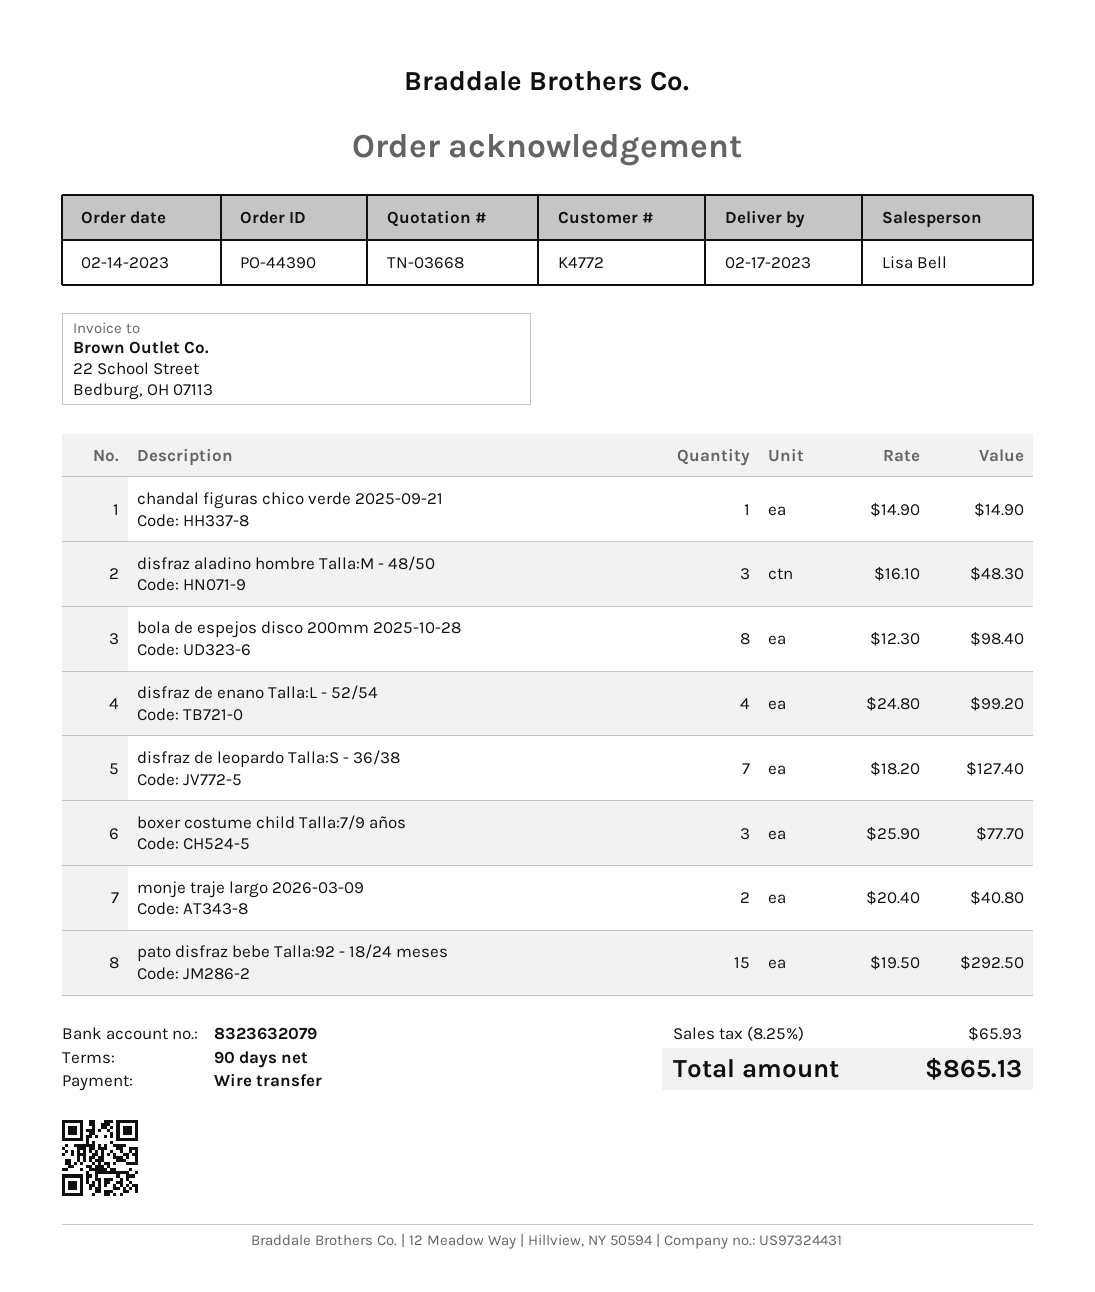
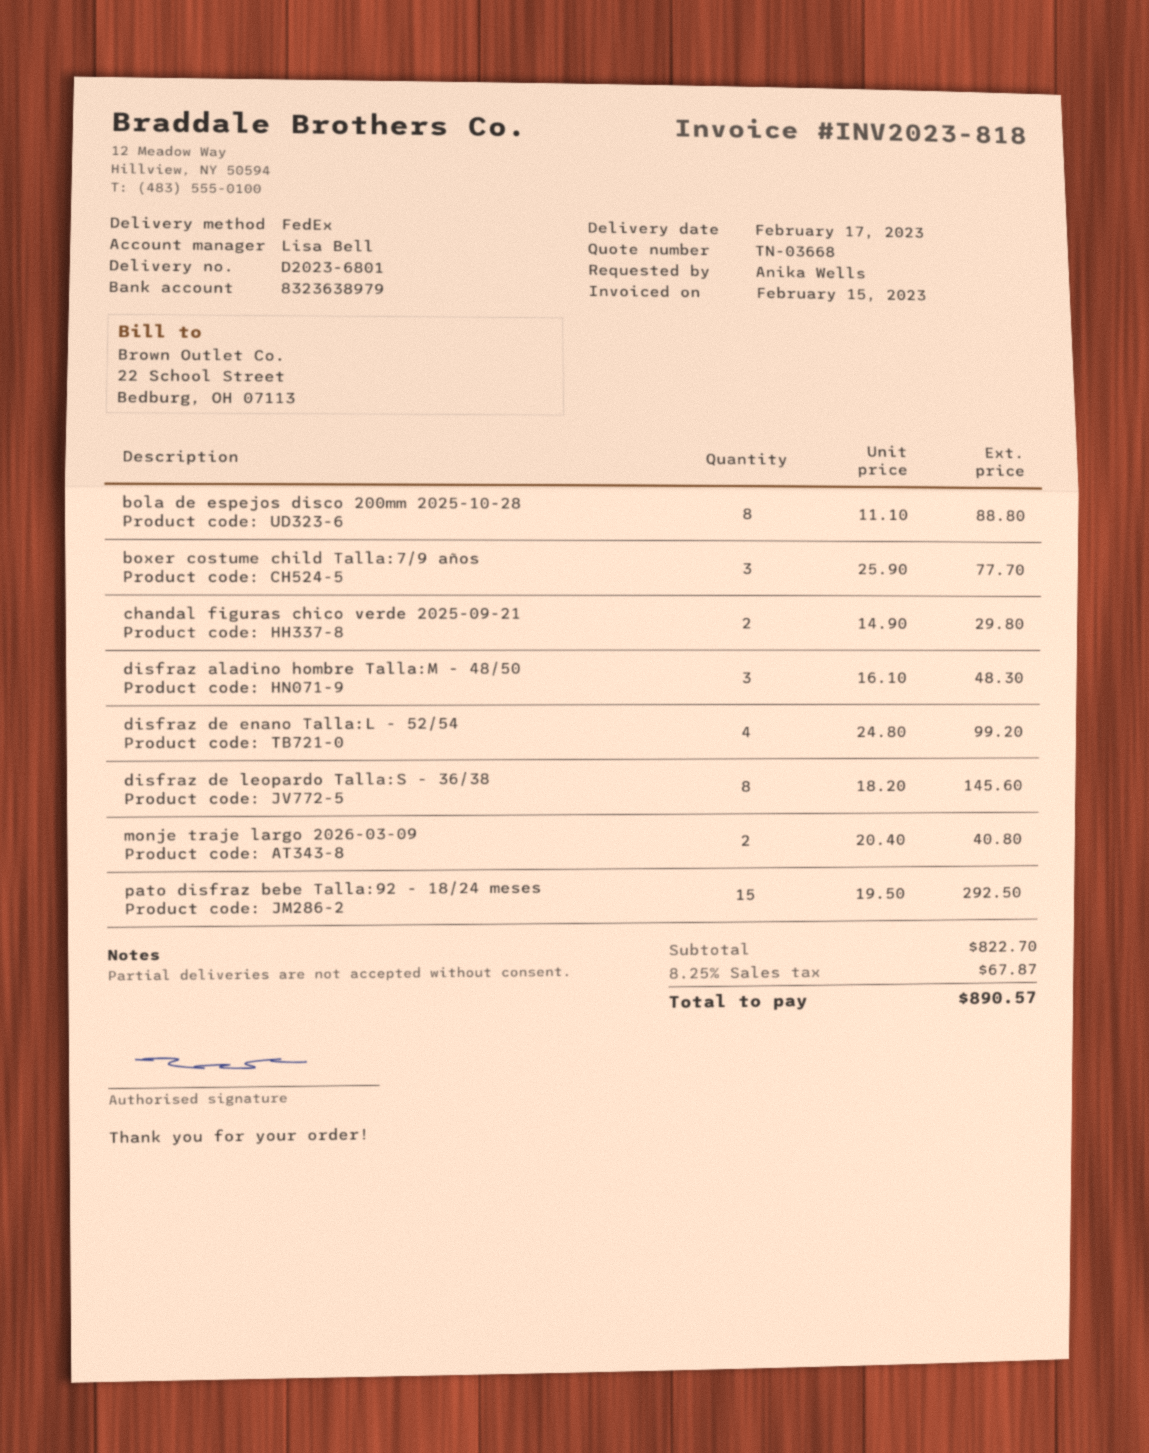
bank account: 8323632079 -> 8323638979
chandal figuras chico verde 2025-09-21: 1 x 14.90 = 14.90 -> 2 x 14.90 = 29.80
bola de espejos disco 200mm 2025-10-28: 8 x 12.30 = 98.40 -> 8 x 11.10 = 88.80
disfraz de leopardo Talla:S - 36/38: 7 x 18.20 = 127.40 -> 8 x 18.20 = 145.60
tax: 8.25% = 65.93 -> 8.25% = 67.87
total: 865.13 -> 890.57

